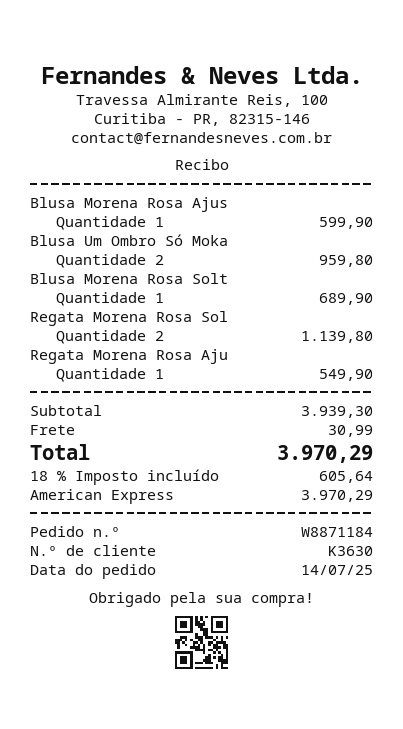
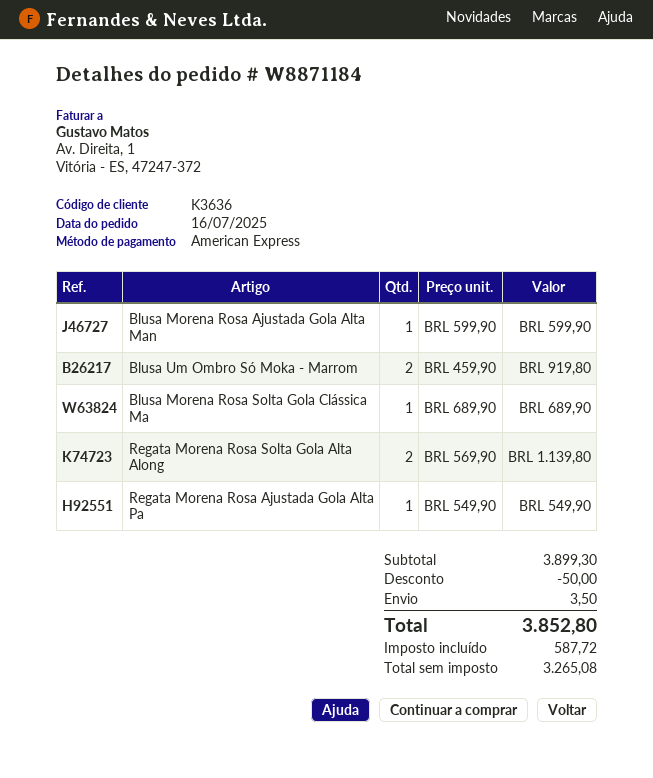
order date: 2025-07-14 -> 2025-07-16
customer number: K3630 -> K3636
Blusa Um Ombro Só Moka: 2 for 959.80 -> 2 for 919.80
subtotal: 3939.30 -> 3899.30
discount: none -> 50.00
shipping: 30.99 -> 3.50
tax: 605.64 -> 587.72
total: 3970.29 -> 3852.80

